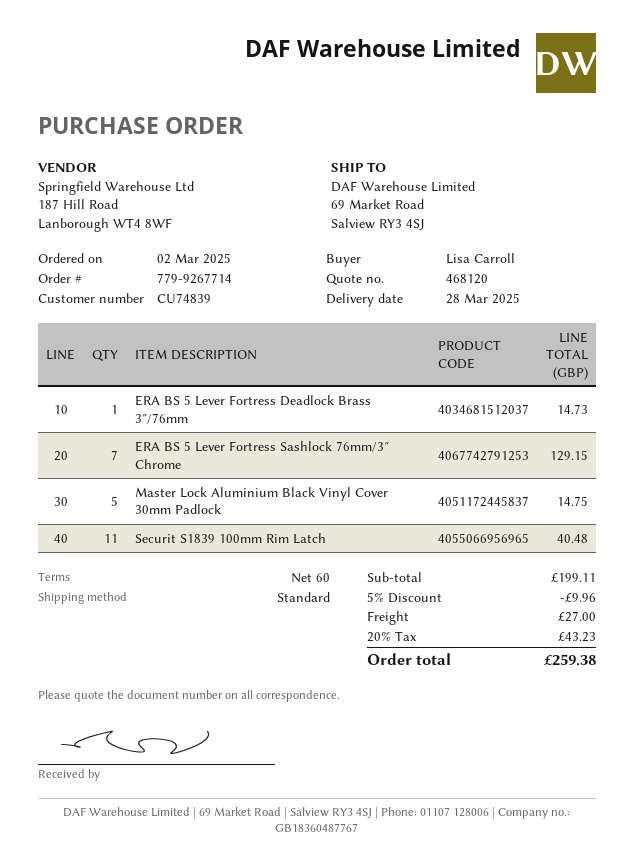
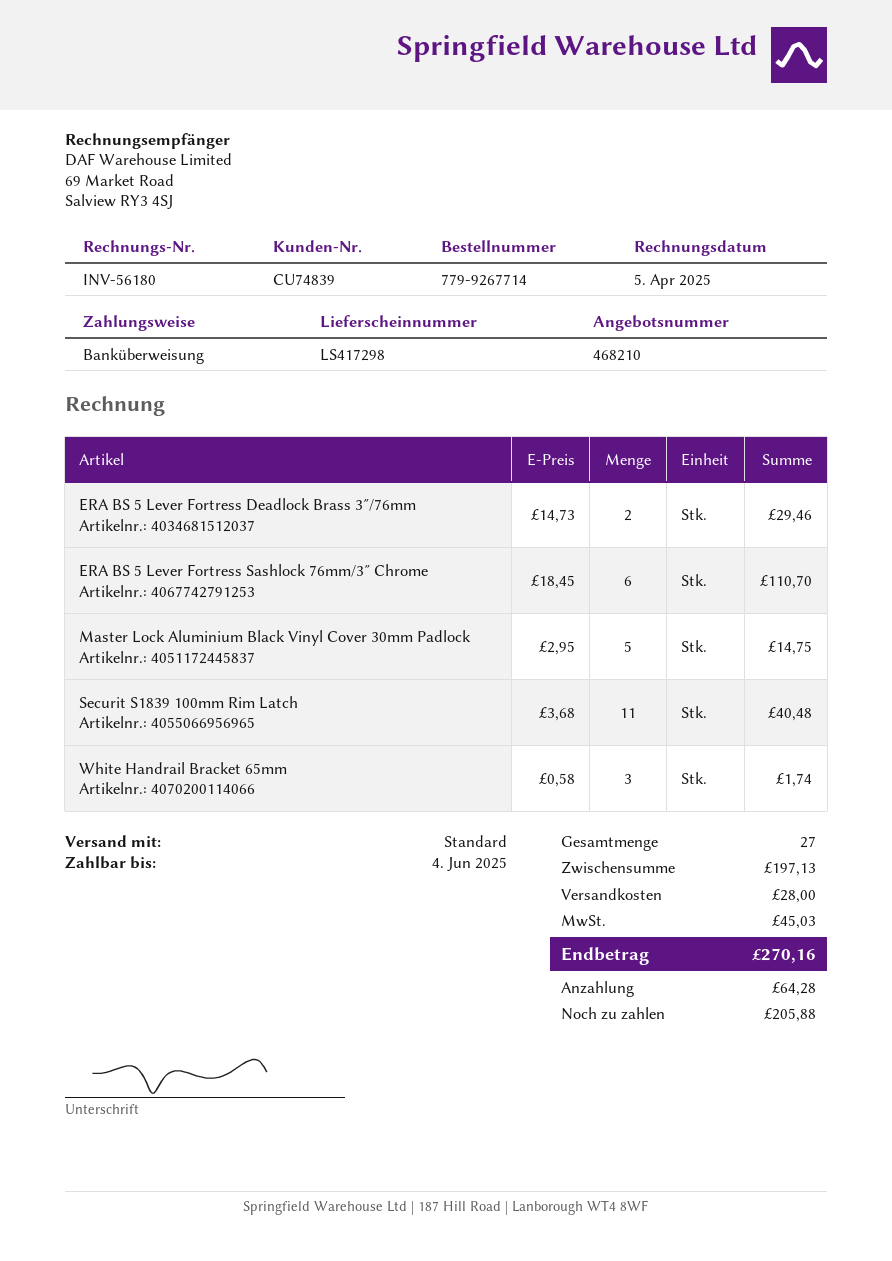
quote number: 468120 -> 468210
ERA BS 5 Lever Fortress Deadlock Brass 3″/76mm: 1 for 14.73 -> 2 for 29.46
ERA BS 5 Lever Fortress Sashlock 76mm/3″ Chrome: 7 for 129.15 -> 6 for 110.70
White Handrail Bracket 65mm: none -> 3 for 1.74
subtotal: 199.11 -> 197.13
discount: 5% = 9.96 -> none
shipping: 27.00 -> 28.00
tax: 43.23 -> 45.03
total: 259.38 -> 270.16

